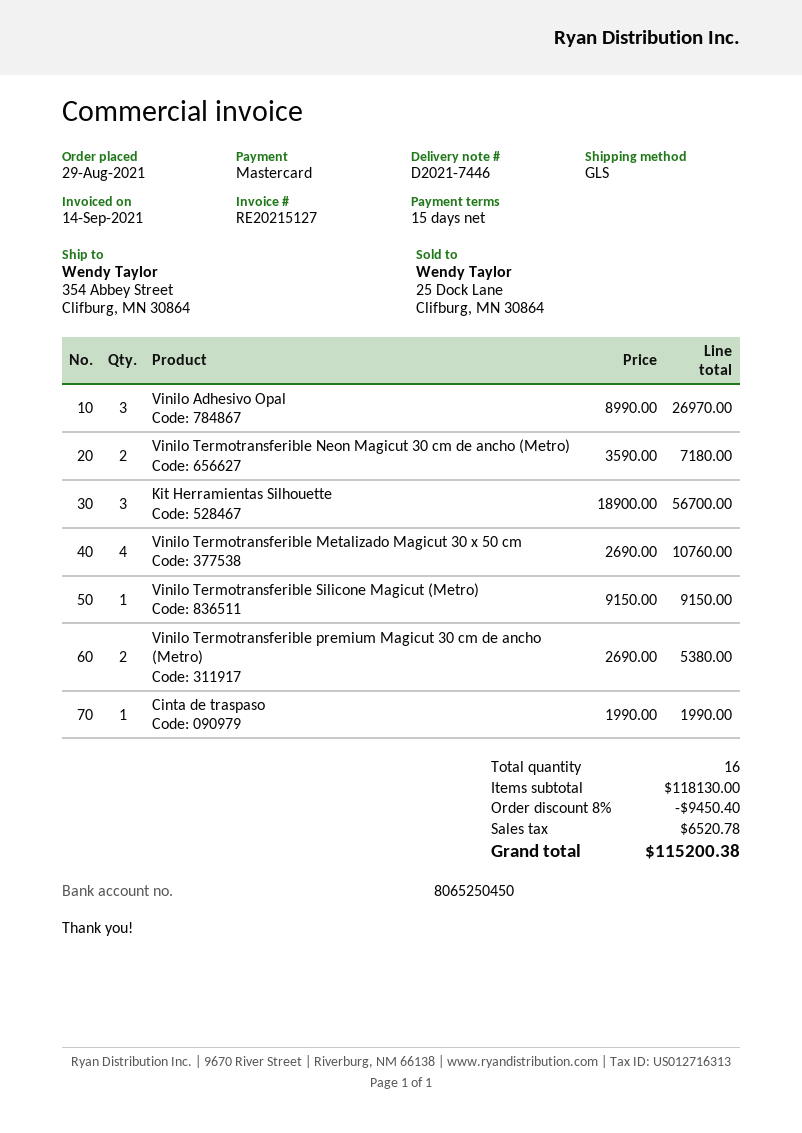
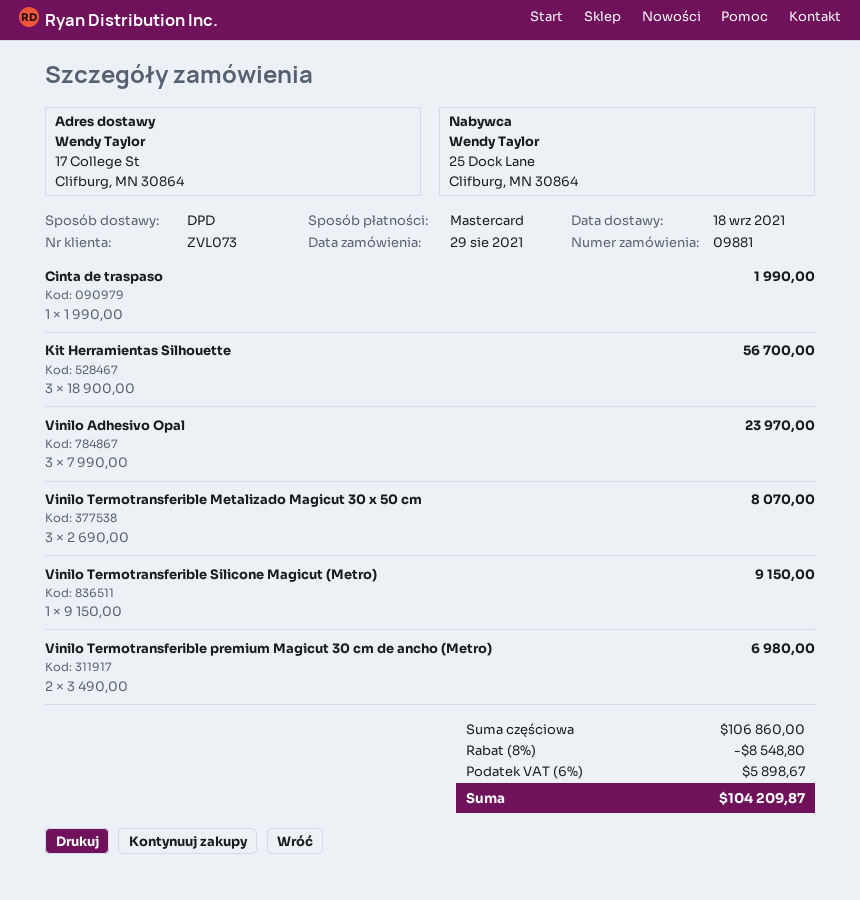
shipping method: GLS -> DPD
ship to: 354 Abbey Street, Clifburg, MN 30864 -> 17 College St, Clifburg, MN 30864
Vinilo Adhesivo Opal: 3 x 8990.00 = 26970.00 -> 3 x 7990.00 = 23970.00
Vinilo Termotransferible Neon Magicut 30 cm de ancho (Metro): 2 x 3590.00 = 7180.00 -> none
Vinilo Termotransferible Metalizado Magicut 30 x 50 cm: 4 x 2690.00 = 10760.00 -> 3 x 2690.00 = 8070.00
Vinilo Termotransferible premium Magicut 30 cm de ancho (Metro): 2 x 2690.00 = 5380.00 -> 2 x 3490.00 = 6980.00
subtotal: 118130.00 -> 106860.00
discount: 8% = 9450.40 -> 8% = 8548.80
tax: 6520.78 -> 5898.67
total: 115200.38 -> 104209.87

